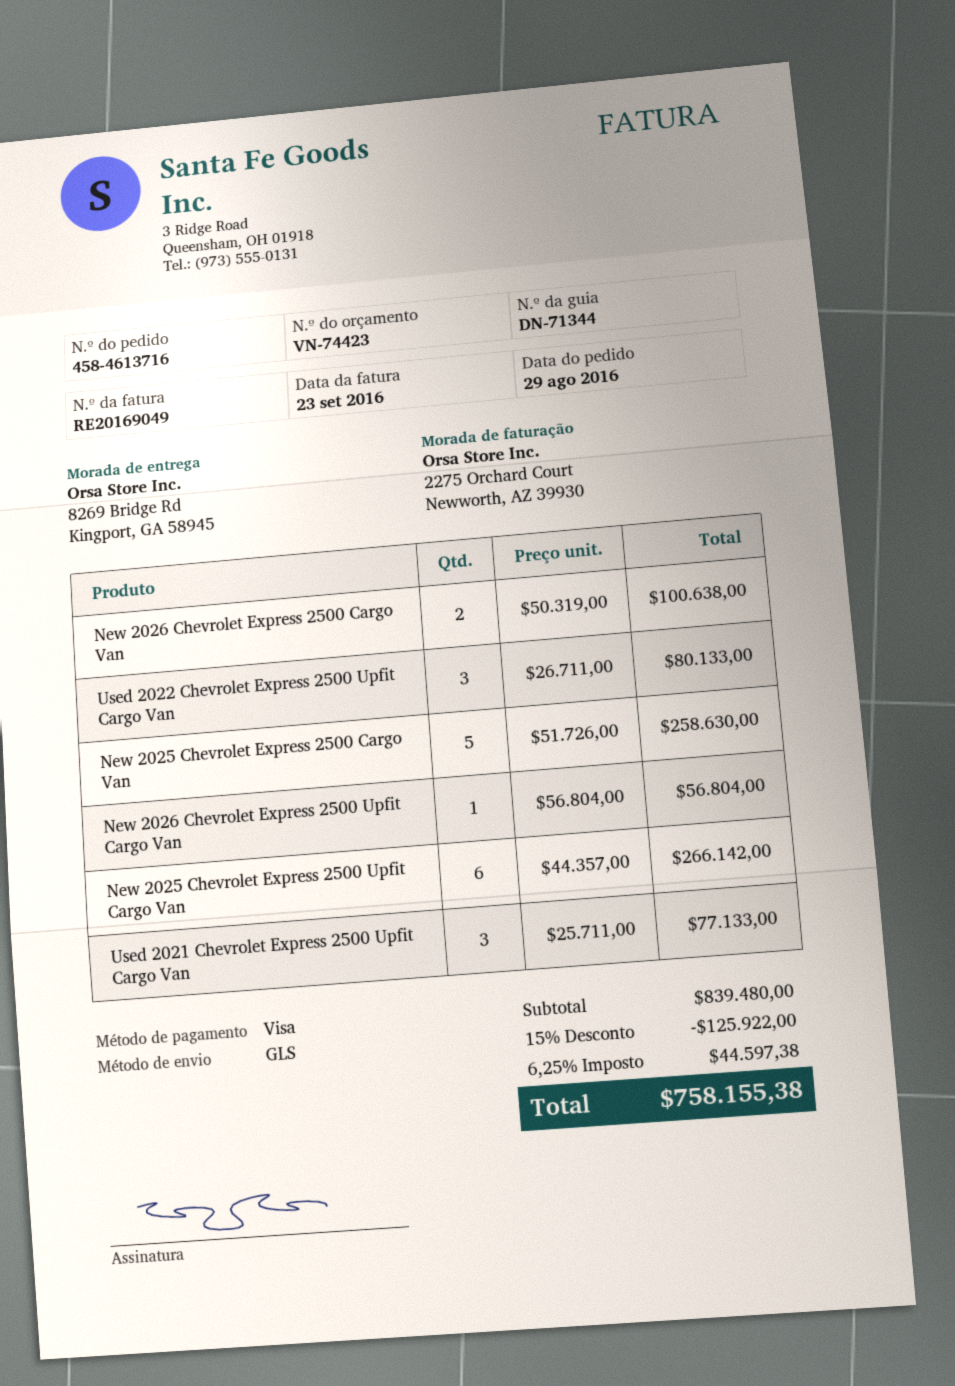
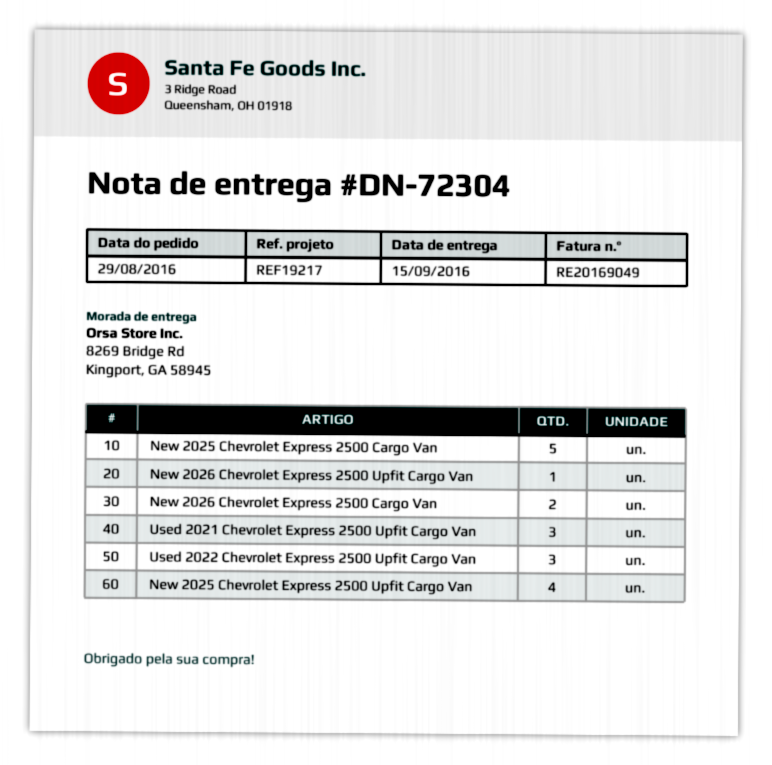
delivery note number: DN-71344 -> DN-72304
New 2025 Chevrolet Express 2500 Upfit Cargo Van: 6 -> 4

